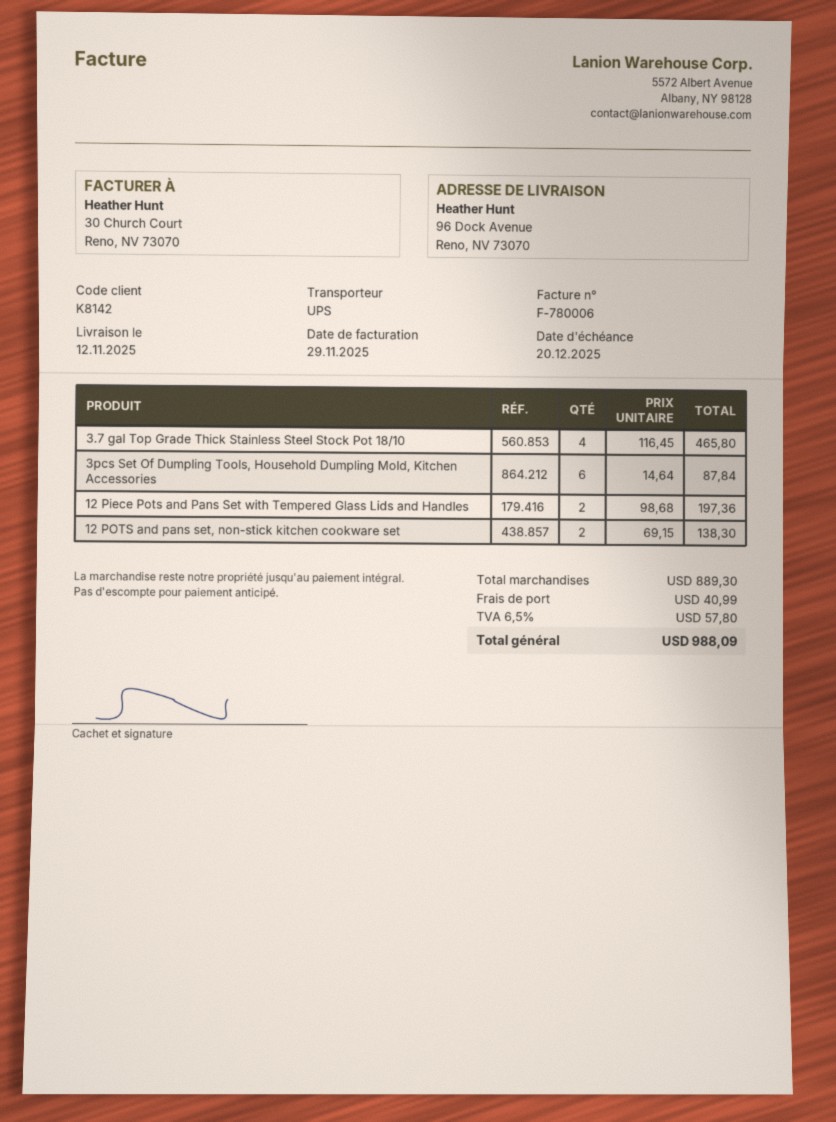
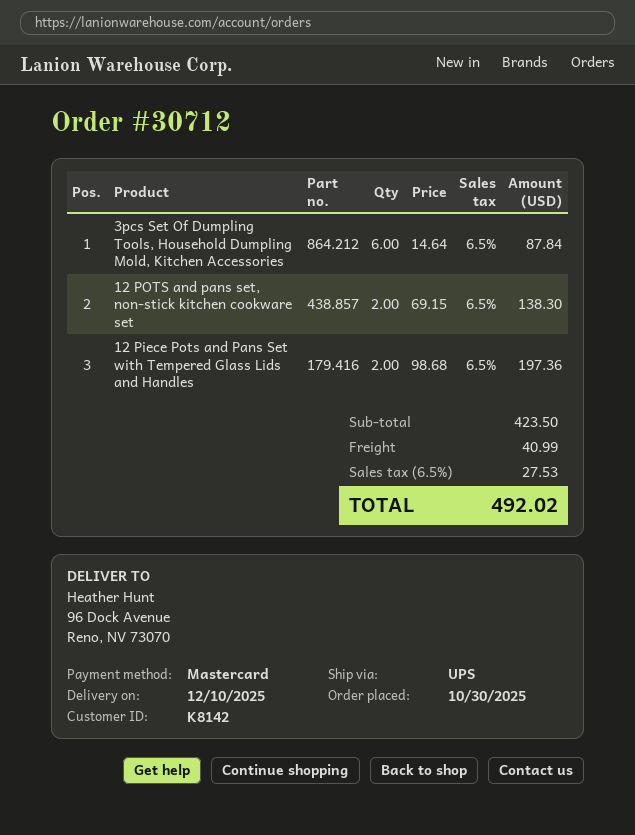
delivery date: 2025-11-12 -> 2025-12-10
3.7 gal Top Grade Thick Stainless Steel Stock Pot 18/10: 4 x 116.45 = 465.80 -> none
subtotal: 889.30 -> 423.50
tax: 6.5% = 57.80 -> 6.5% = 27.53
total: 988.09 -> 492.02

